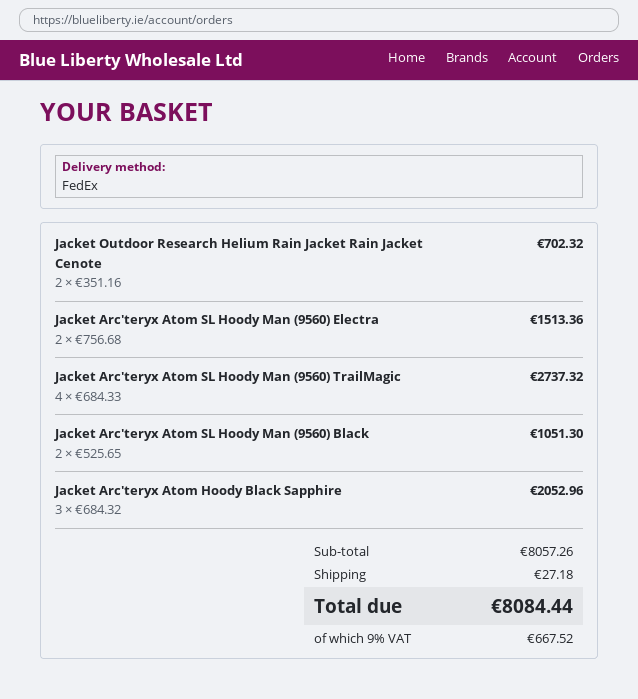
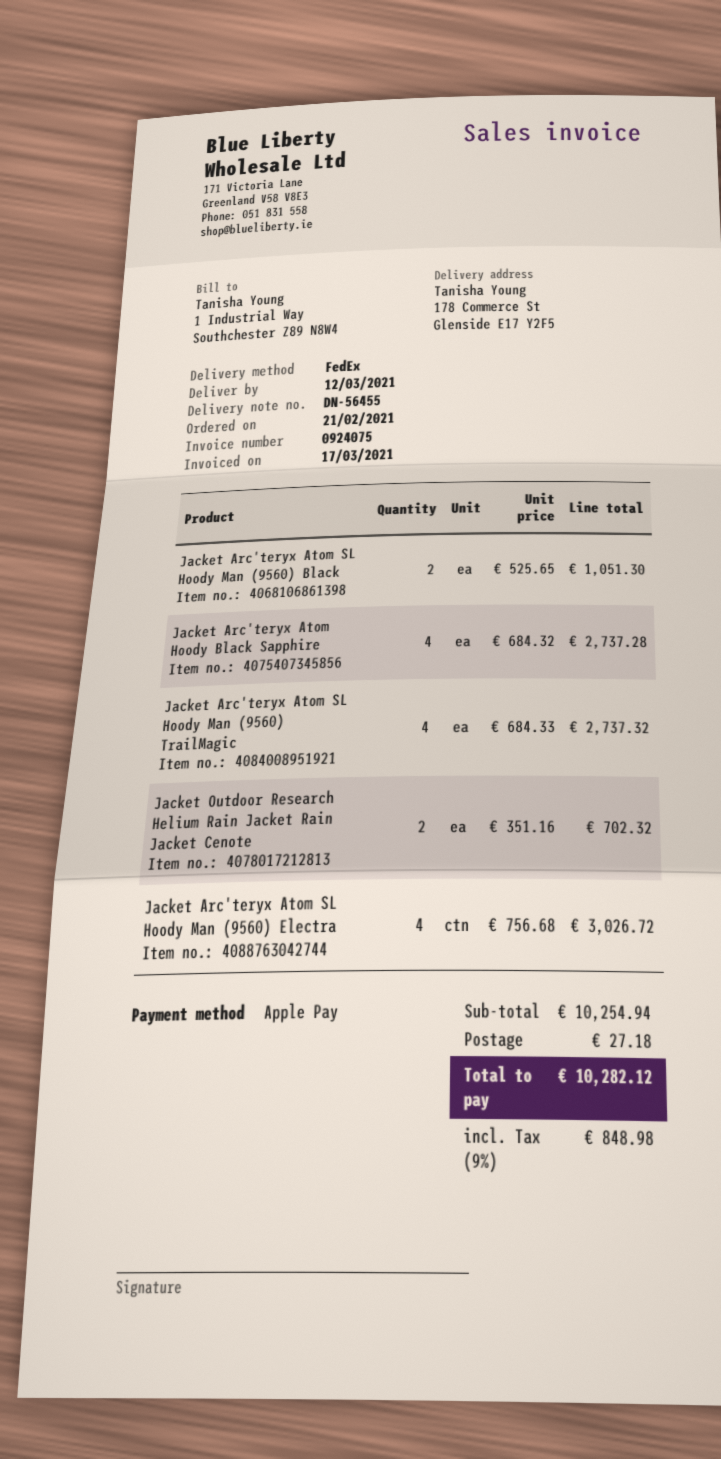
Jacket Arc'teryx Atom SL Hoody Man (9560) Electra: 2 x 756.68 = 1513.36 -> 4 x 756.68 = 3026.72
Jacket Arc'teryx Atom Hoody Black Sapphire: 3 x 684.32 = 2052.96 -> 4 x 684.32 = 2737.28
subtotal: 8057.26 -> 10254.94
tax: 9% = 667.52 -> 9% = 848.98
total: 8084.44 -> 10282.12

